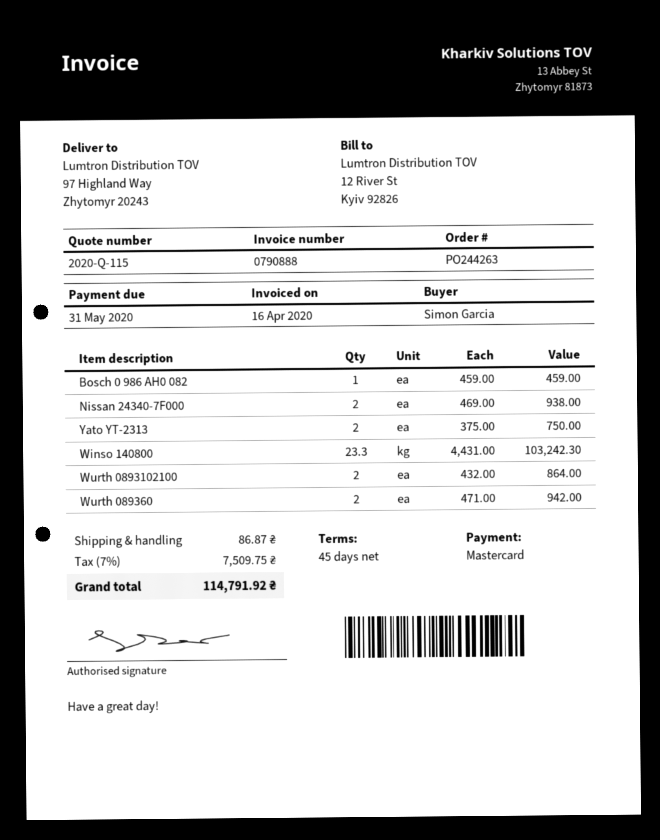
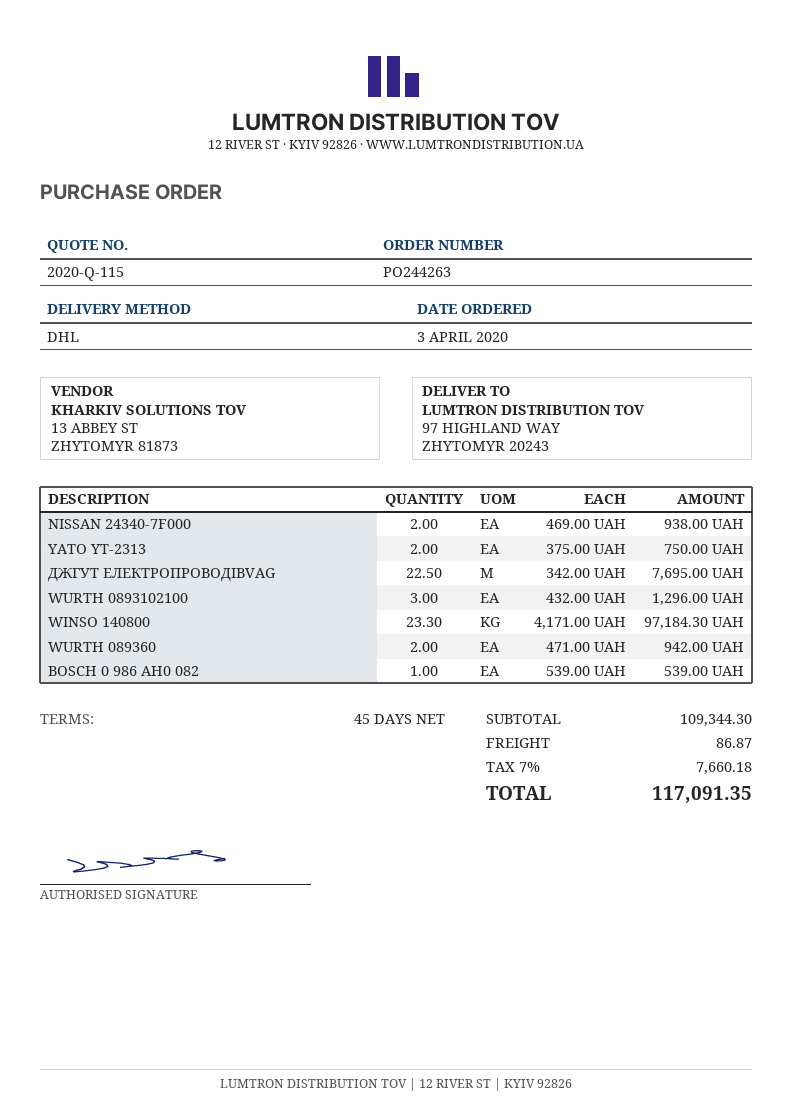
Bosch 0 986 AH0 082: 1 x 459.00 = 459.00 -> 1 x 539.00 = 539.00
Winso 140800: 23.3 x 4431.00 = 103242.30 -> 23.3 x 4171.00 = 97184.30
Wurth 0893102100: 2 x 432.00 = 864.00 -> 3 x 432.00 = 1296.00
ДЖГУТ ЕЛЕКТРОПРОВОДІВVAG: none -> 22.5 x 342.00 = 7695.00
tax: 7% = 7509.75 -> 7% = 7660.18
total: 114791.92 -> 117091.35

